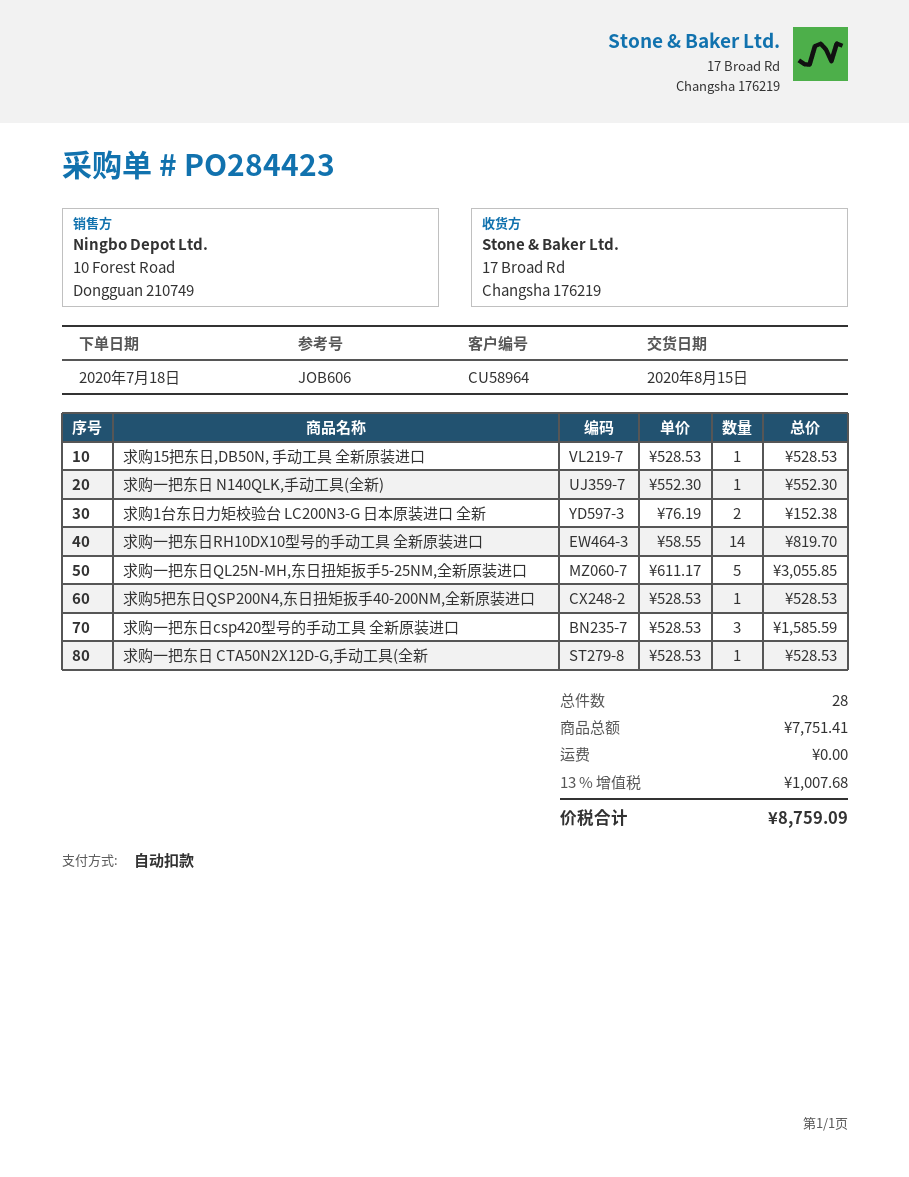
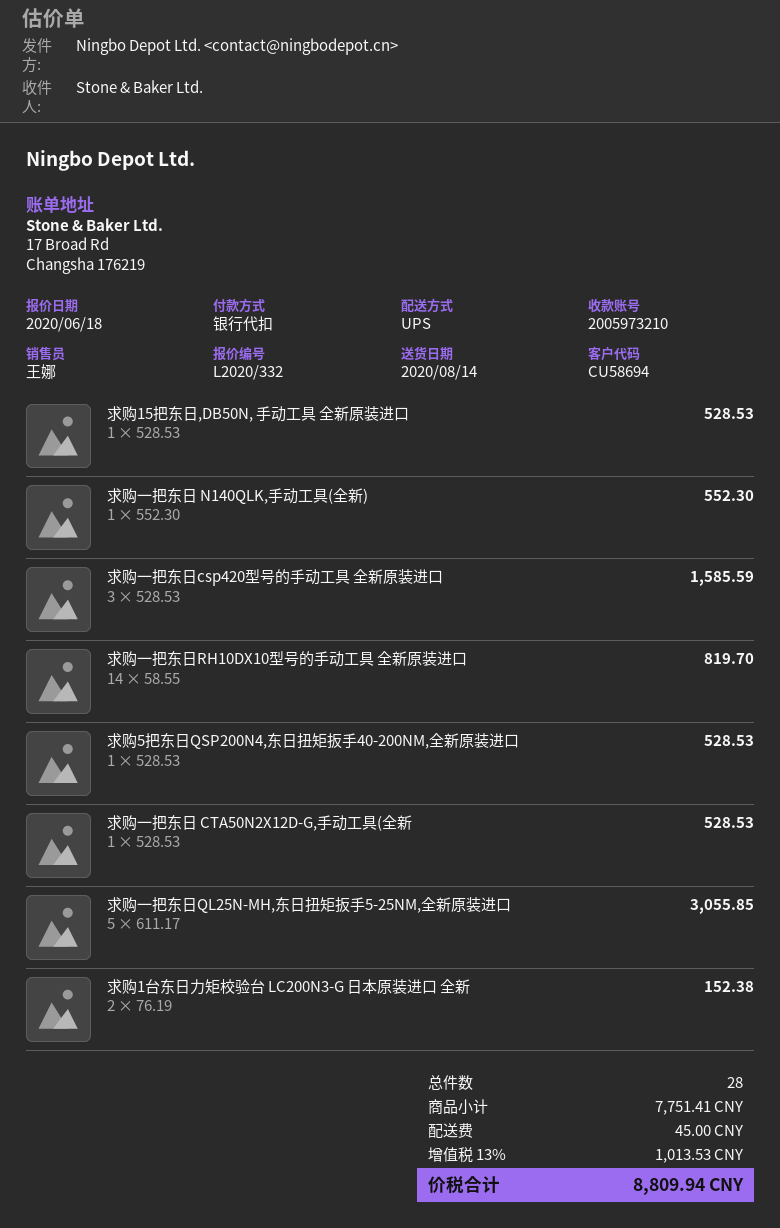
delivery date: 2020-08-15 -> 2020-08-14
customer number: CU58964 -> CU58694
shipping: 0.00 -> 45.00
tax: 13% = 1007.68 -> 13% = 1013.53
total: 8759.09 -> 8809.94

